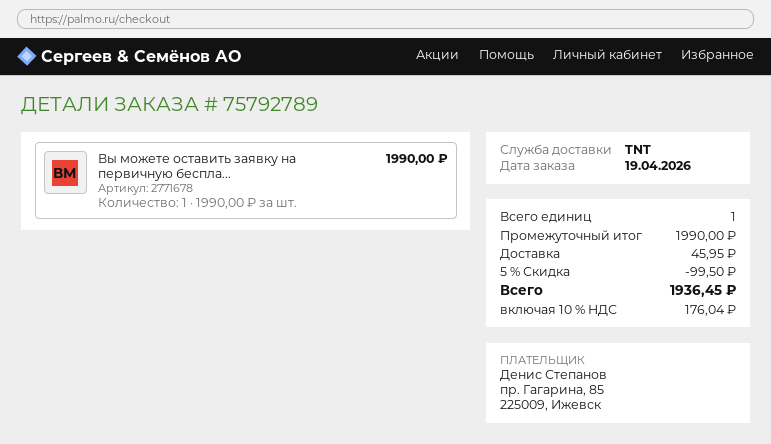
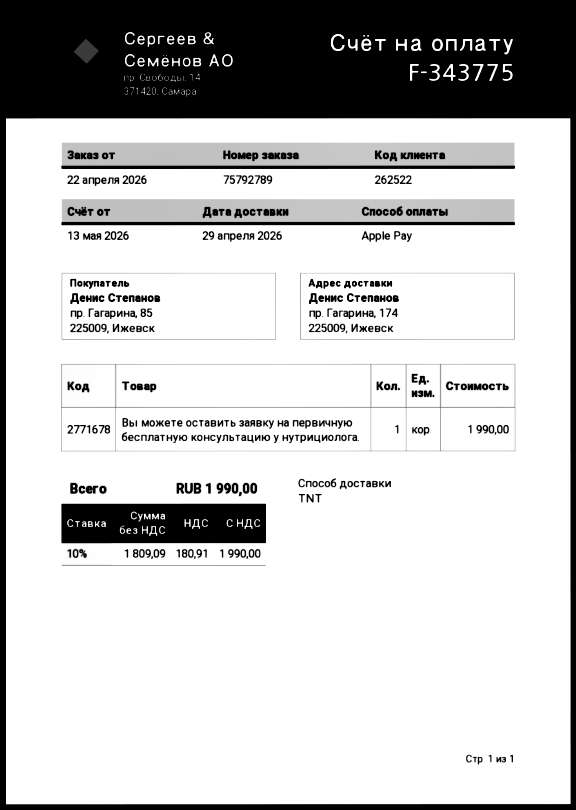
order date: 2026-04-19 -> 2026-04-22
discount: 5% = 99.50 -> none
shipping: 45.95 -> none
tax: 10% = 176.04 -> 10% = 180.91
total: 1936.45 -> 1990.00

